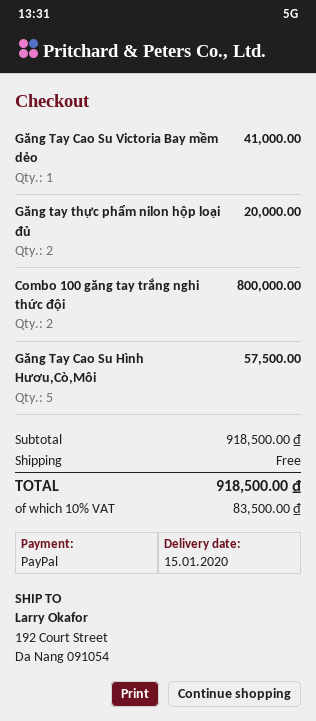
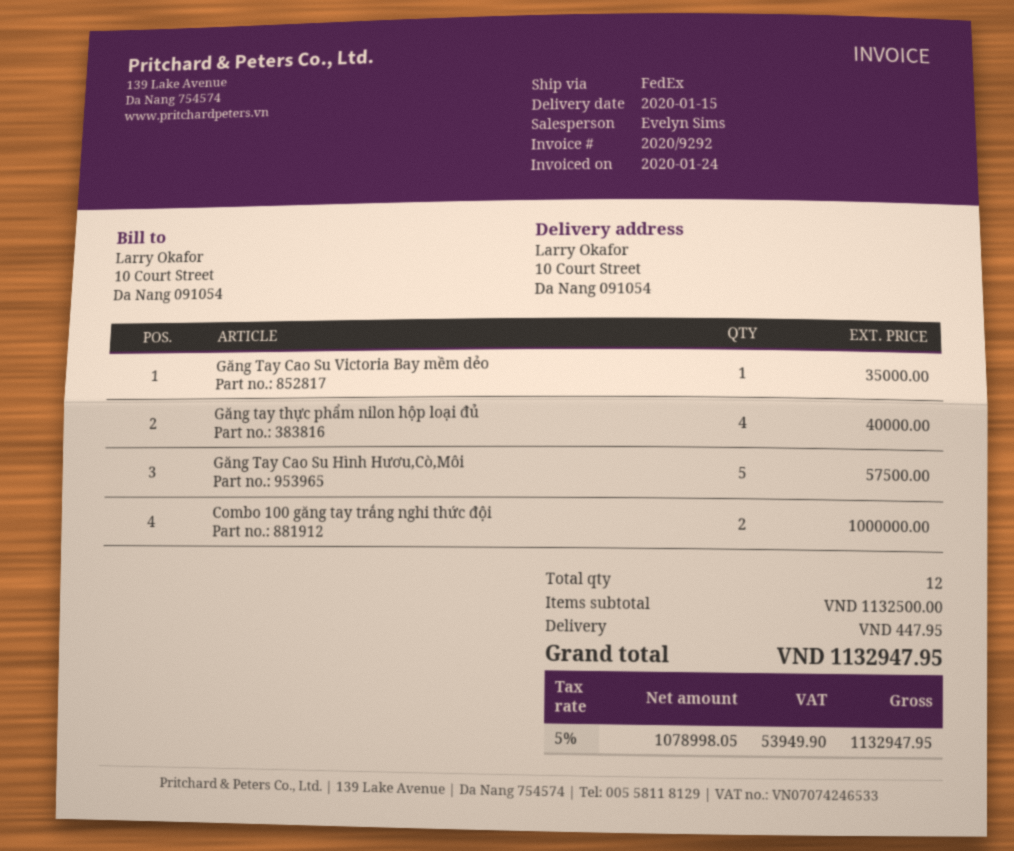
ship to: 192 Court Street, Da Nang 091054 -> 10 Court Street, Da Nang 091054
Găng Tay Cao Su Victoria Bay mềm dẻo: 1 for 41000.00 -> 1 for 35000.00
Găng tay thực phẩm nilon hộp loại đủ: 2 for 20000.00 -> 4 for 40000.00
Combo 100 găng tay trắng nghi thức đội: 2 for 800000.00 -> 2 for 1000000.00
subtotal: 918500.00 -> 1132500.00
shipping: 0.00 -> 447.95
tax: 10% = 83500.00 -> 5% = 53949.90
total: 918500.00 -> 1132947.95

